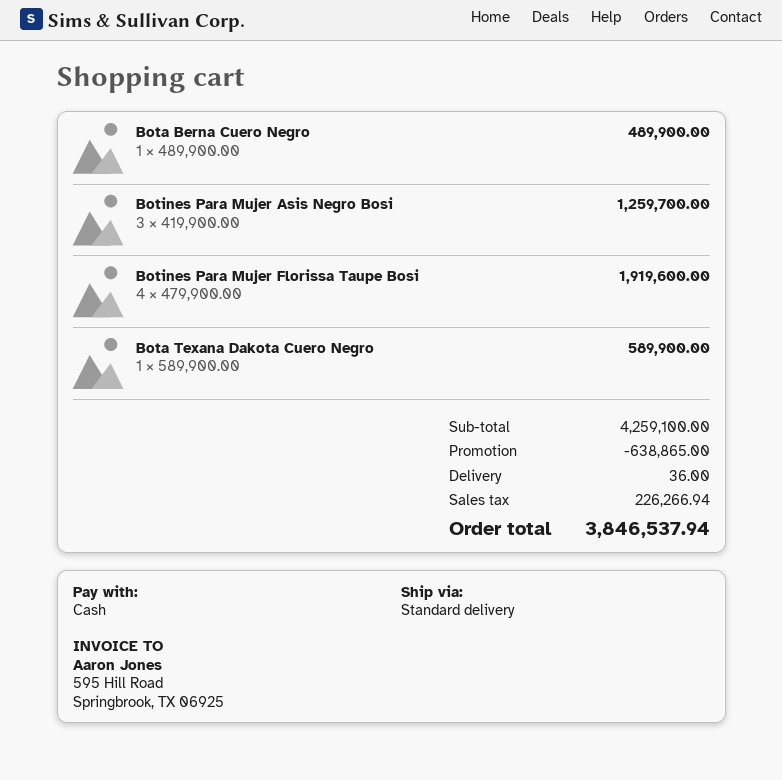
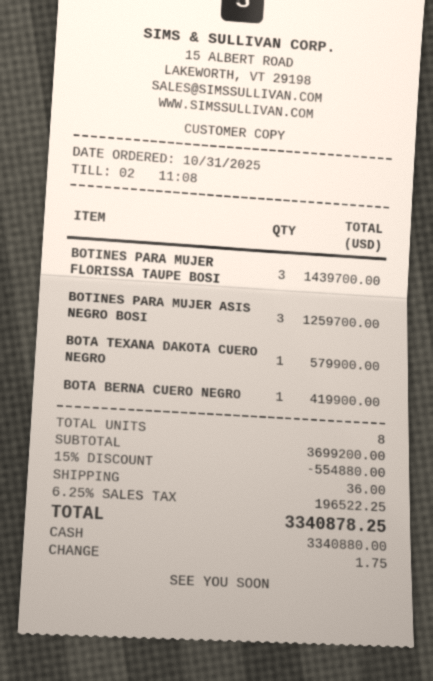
Bota Berna Cuero Negro: 1 for 489900.00 -> 1 for 419900.00
Botines Para Mujer Florissa Taupe Bosi: 4 for 1919600.00 -> 3 for 1439700.00
Bota Texana Dakota Cuero Negro: 1 for 589900.00 -> 1 for 579900.00
subtotal: 4259100.00 -> 3699200.00
discount: 638865.00 -> 554880.00
tax: 226266.94 -> 196522.25
total: 3846537.94 -> 3340878.25

